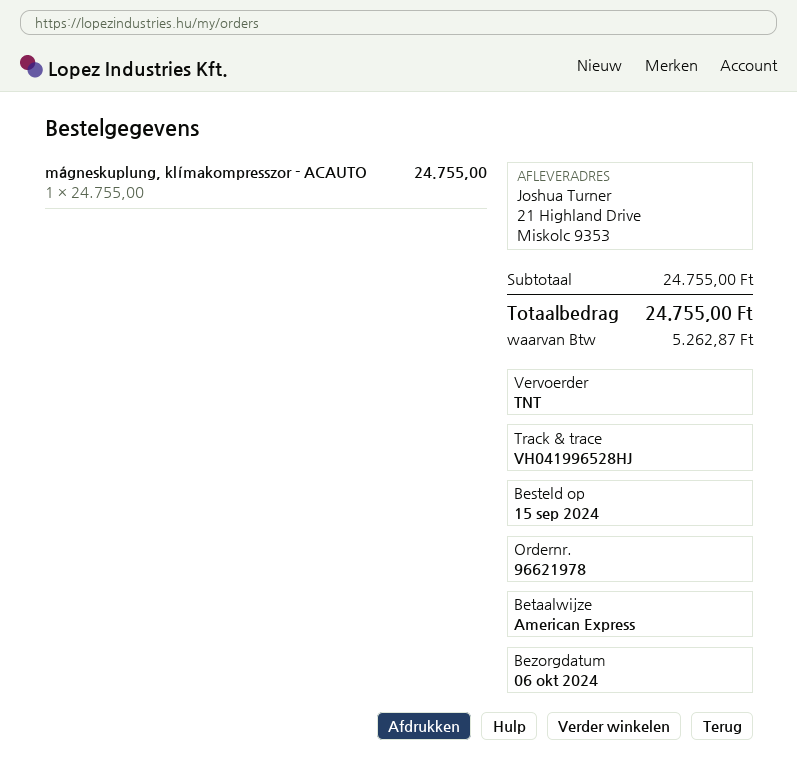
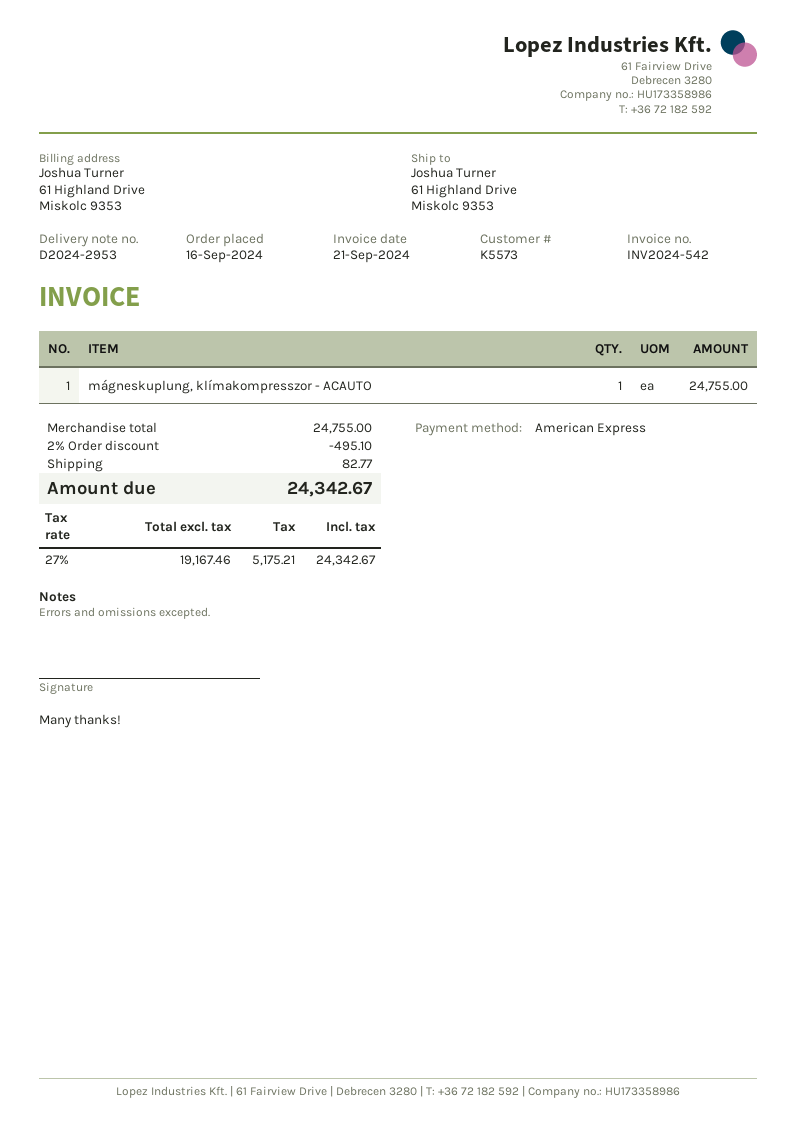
order date: 2024-09-15 -> 2024-09-16
ship to: 21 Highland Drive, Miskolc 9353 -> 61 Highland Drive, Miskolc 9353
discount: none -> 2% = 495.10
shipping: none -> 82.77
tax: 5262.87 -> 5175.21
total: 24755.00 -> 24342.67

